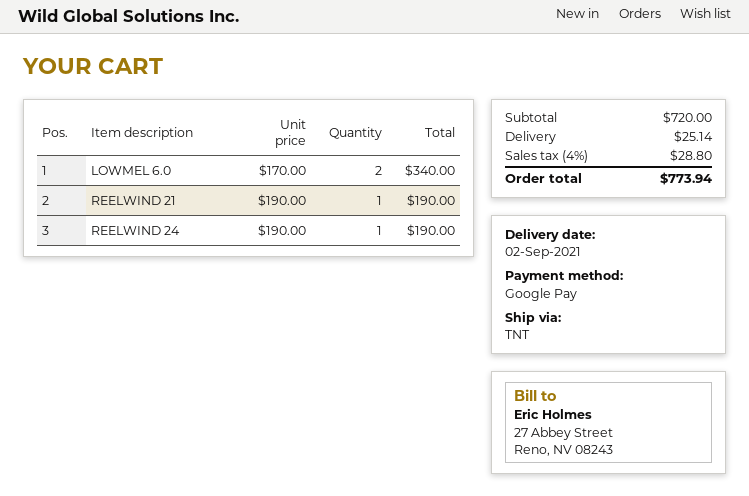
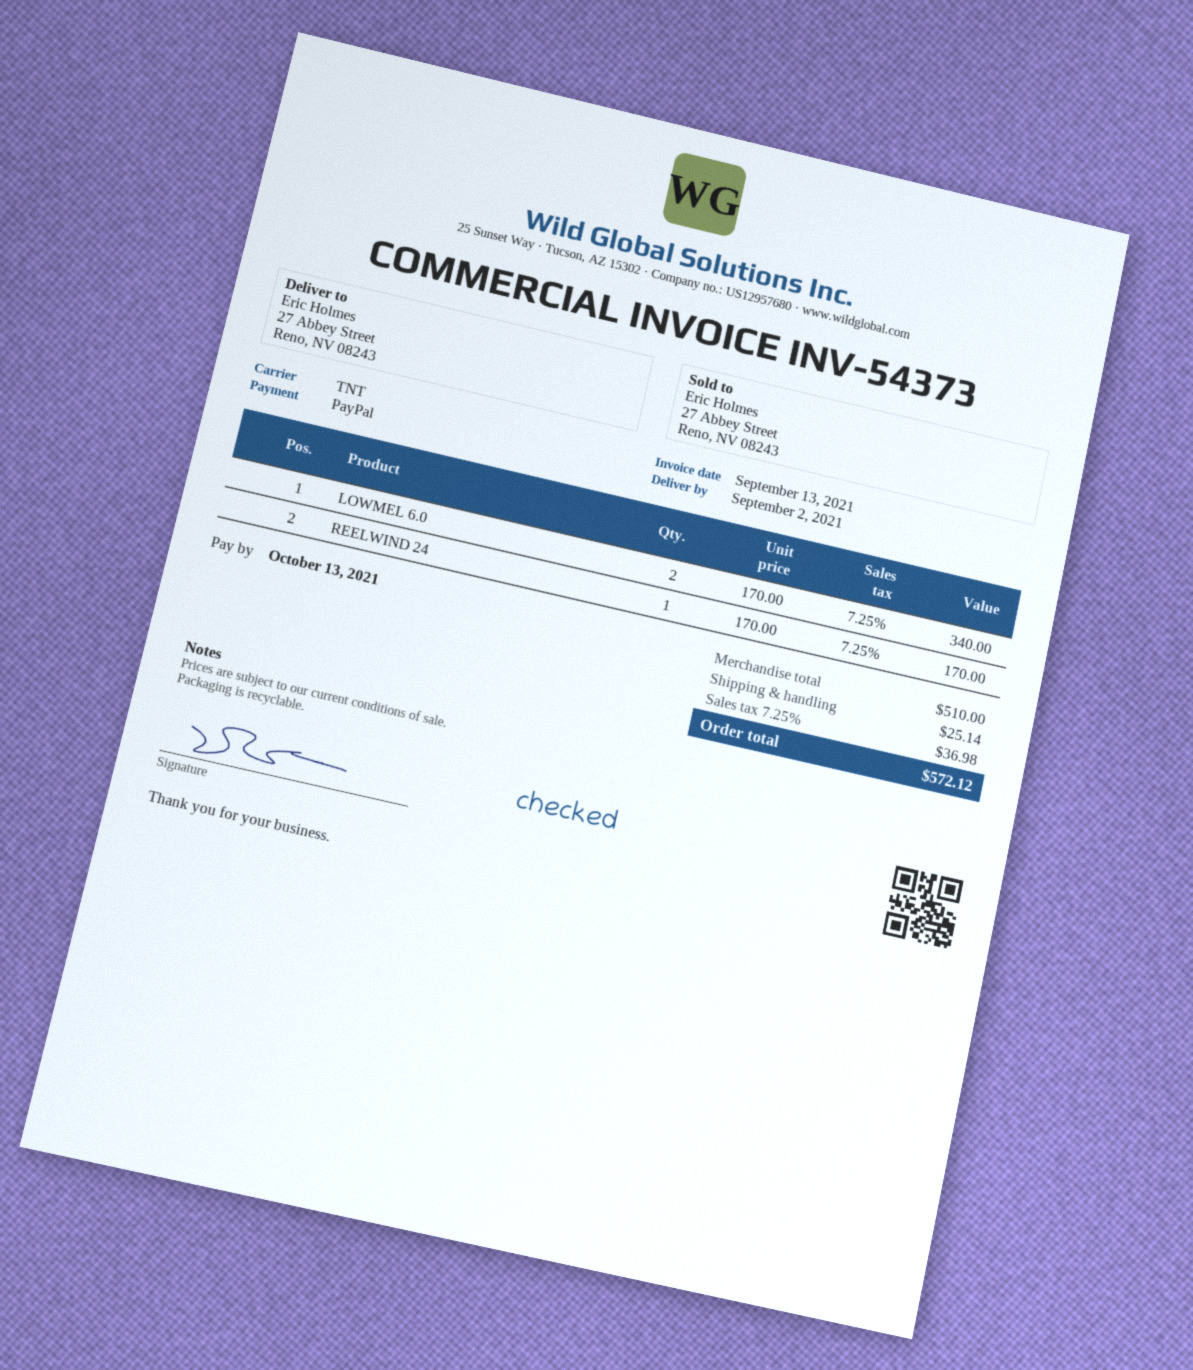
payment method: Google Pay -> PayPal
REELWIND 21: 1 x 190.00 = 190.00 -> none
REELWIND 24: 1 x 190.00 = 190.00 -> 1 x 170.00 = 170.00
subtotal: 720.00 -> 510.00
tax: 4% = 28.80 -> 7.25% = 36.98
total: 773.94 -> 572.12

